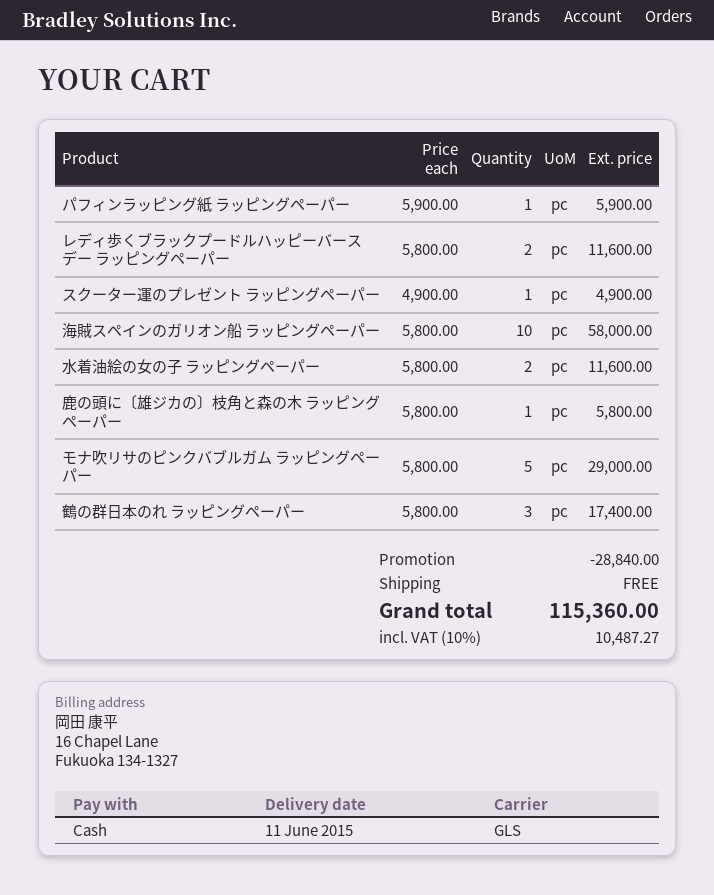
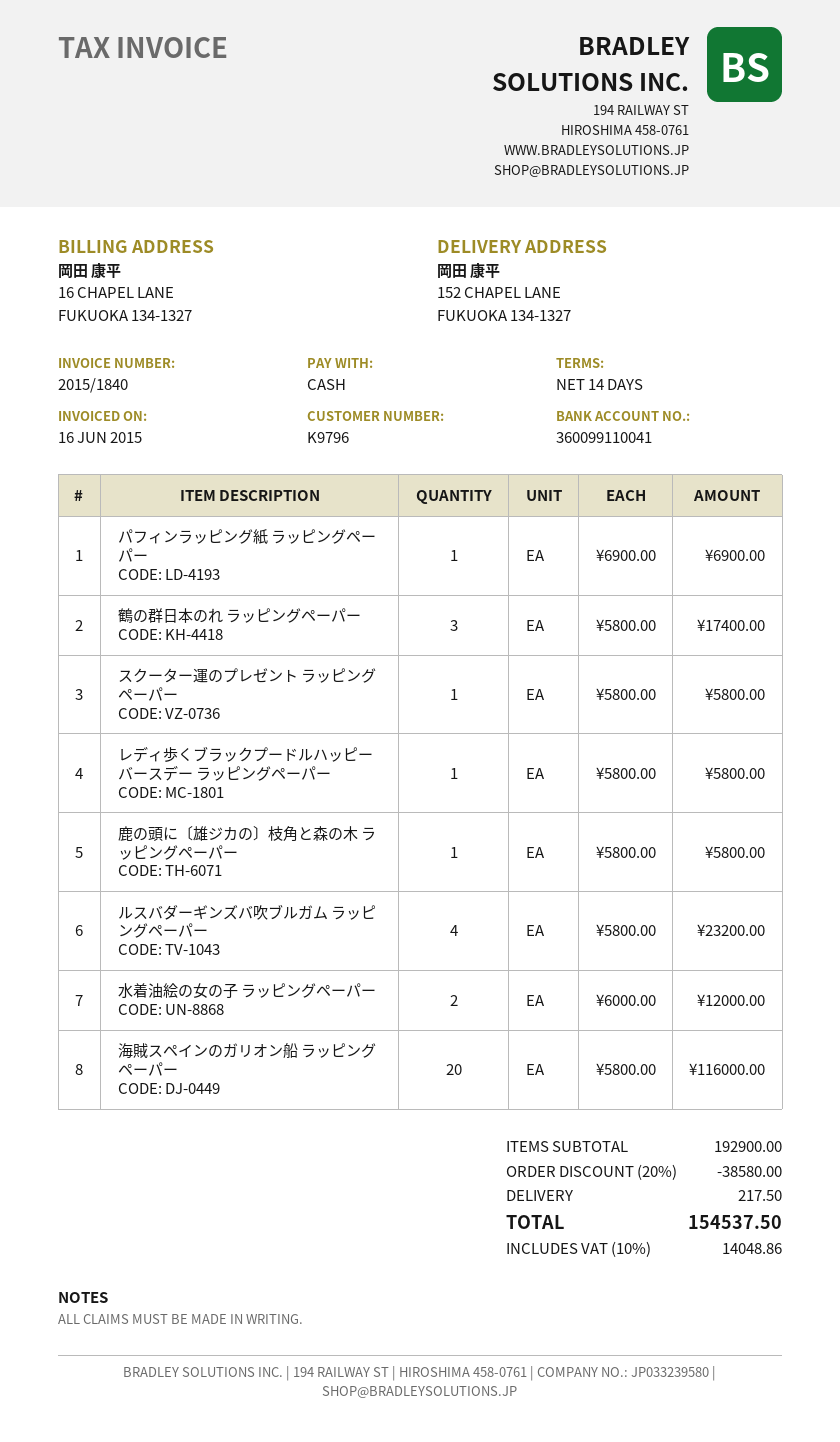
パフィンラッピング紙 ラッピングペーパー: 1 x 5900.00 = 5900.00 -> 1 x 6900.00 = 6900.00
レディ歩くブラックプードルハッピーバースデー ラッピングペーパー: 2 x 5800.00 = 11600.00 -> 1 x 5800.00 = 5800.00
スクーター運のプレゼント ラッピングペーパー: 1 x 4900.00 = 4900.00 -> 1 x 5800.00 = 5800.00
海賊スペインのガリオン船 ラッピングペーパー: 10 x 5800.00 = 58000.00 -> 20 x 5800.00 = 116000.00
水着油絵の女の子 ラッピングペーパー: 2 x 5800.00 = 11600.00 -> 2 x 6000.00 = 12000.00
モナ吹リサのピンクバブルガム ラッピングペーパー: 5 x 5800.00 = 29000.00 -> none
ルスバダーギンズバ吹ブルガム ラッピングペーパー: none -> 4 x 5800.00 = 23200.00
discount: 28840.00 -> 38580.00
shipping: 0.00 -> 217.50
tax: 10% = 10487.27 -> 10% = 14048.86
total: 115360.00 -> 154537.50

